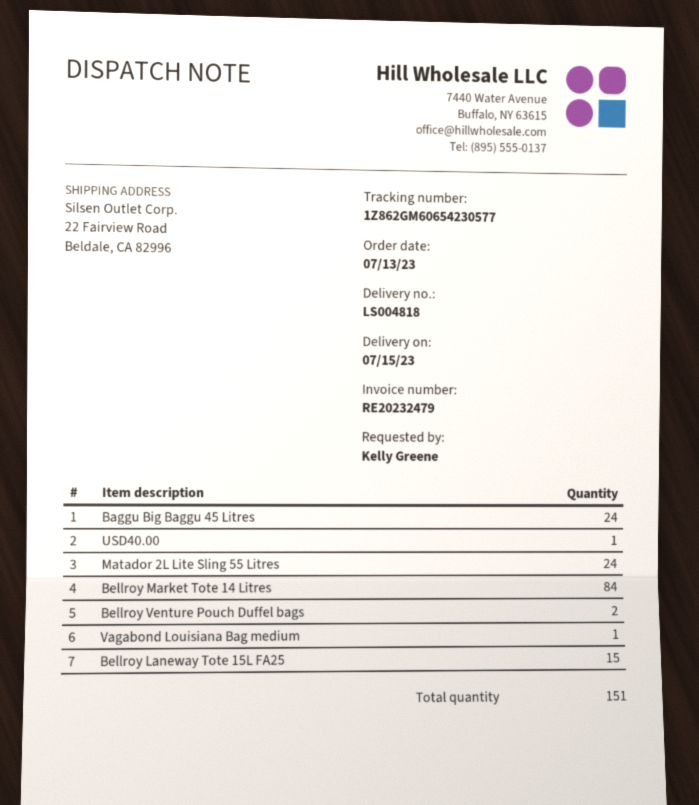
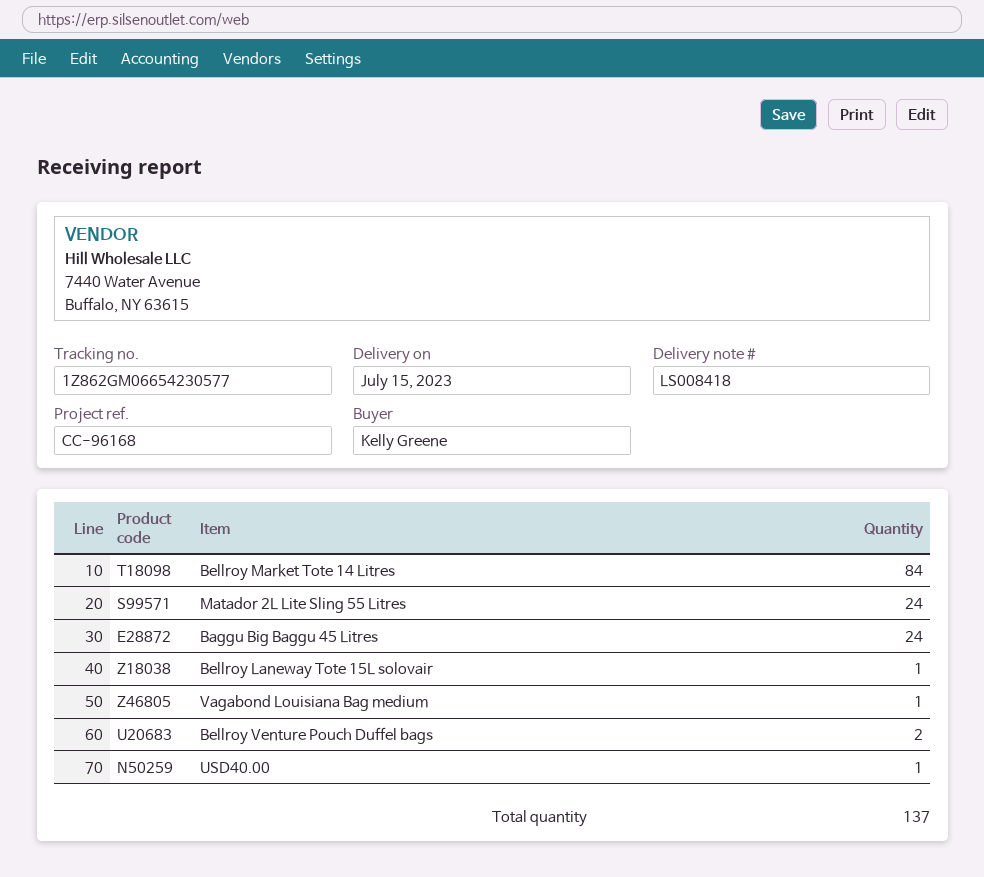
delivery note number: LS004818 -> LS008418
tracking number: 1Z862GM60654230577 -> 1Z862GM06654230577
Bellroy Laneway Tote 15L FA25: 15 -> none
Bellroy Laneway Tote 15L solovair: none -> 1
total quantity: 151 -> 137

